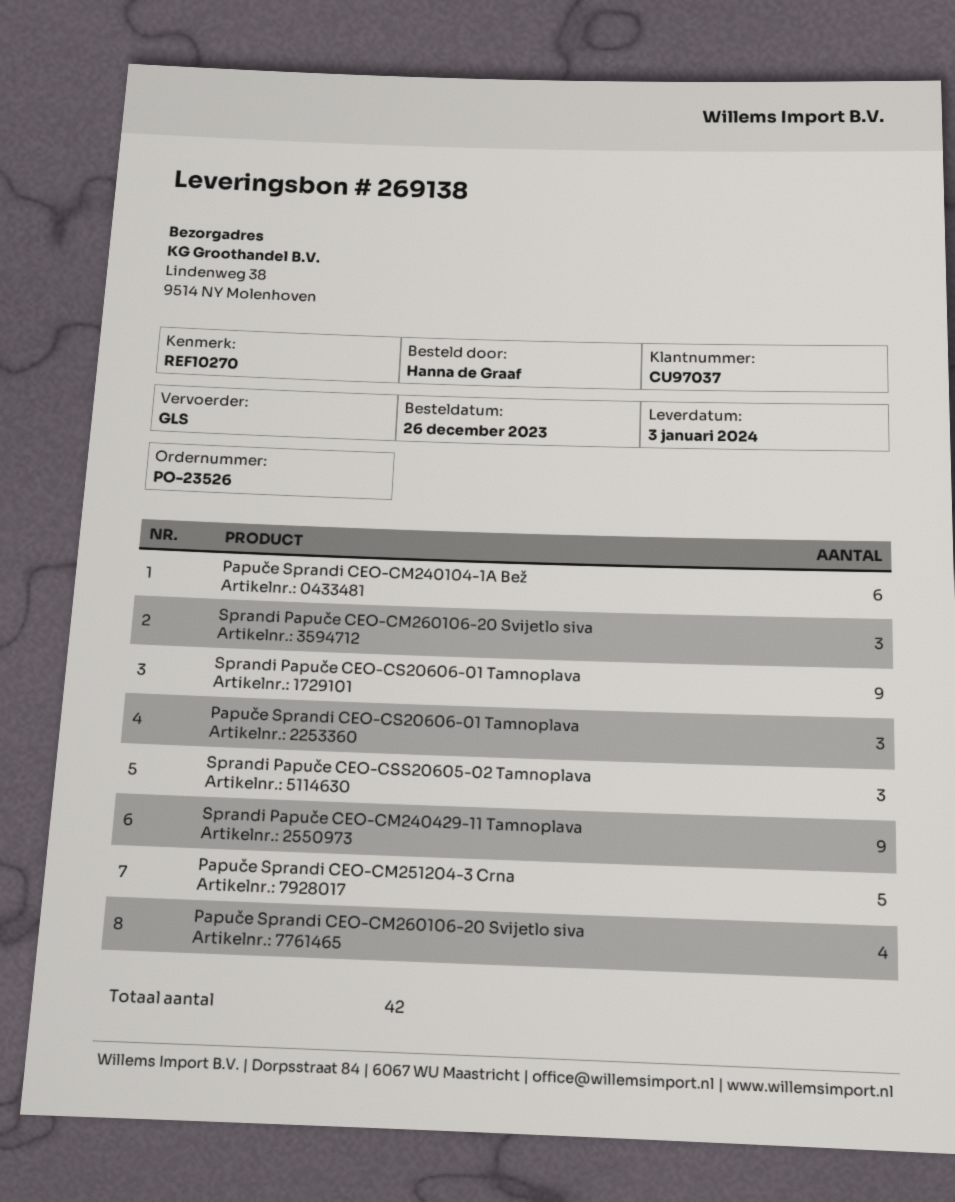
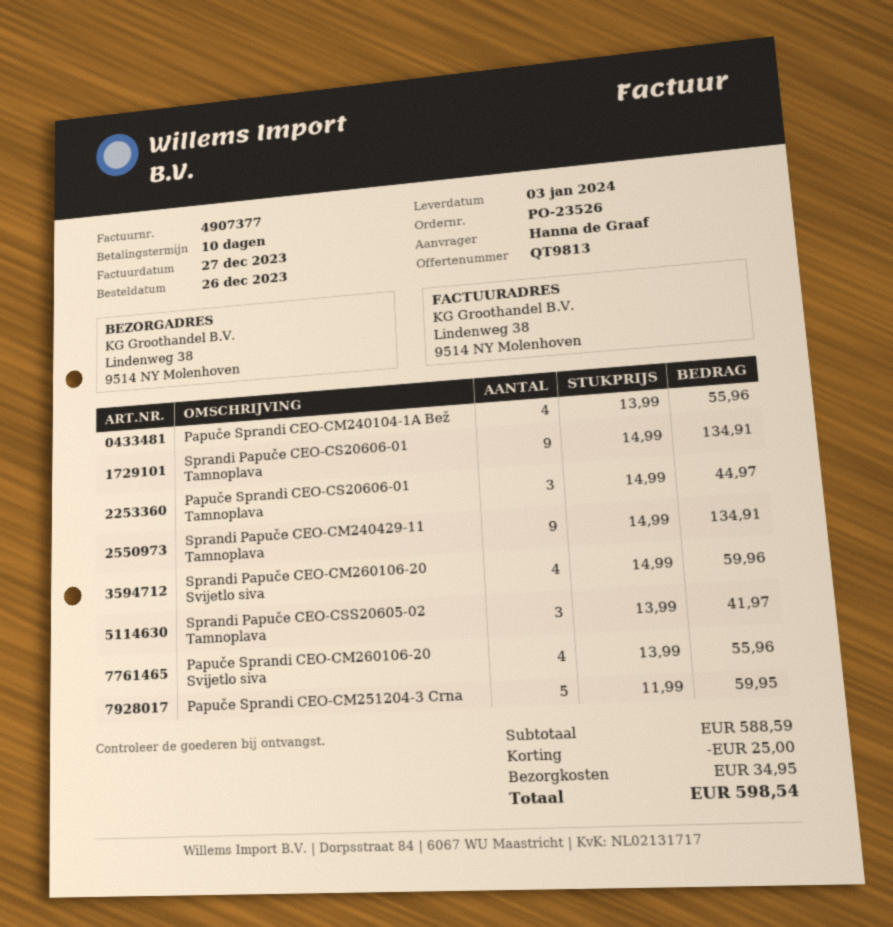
Papuče Sprandi CEO-CM240104-1A Bež: 6 -> 4
Sprandi Papuče CEO-CM260106-20 Svijetlo siva: 3 -> 4

